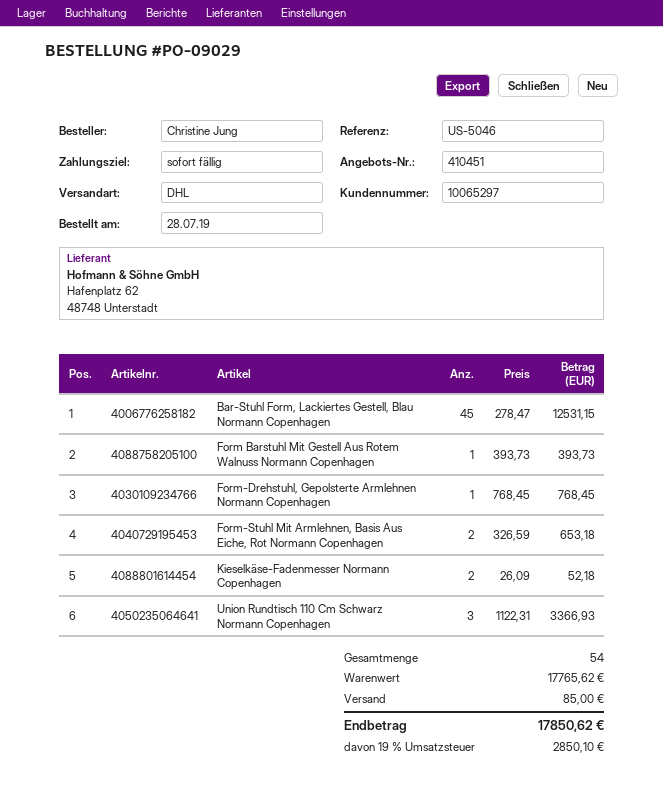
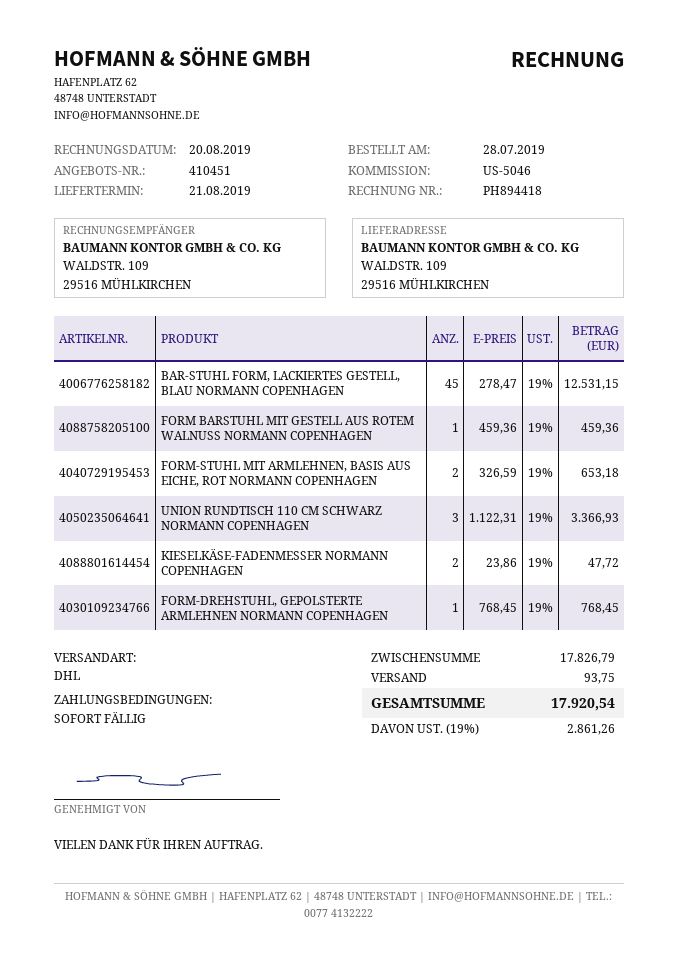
Form Barstuhl Mit Gestell Aus Rotem Walnuss Normann Copenhagen: 1 x 393.73 = 393.73 -> 1 x 459.36 = 459.36
Kieselkäse-Fadenmesser Normann Copenhagen: 2 x 26.09 = 52.18 -> 2 x 23.86 = 47.72
subtotal: 17765.62 -> 17826.79
shipping: 85.00 -> 93.75
tax: 19% = 2850.10 -> 19% = 2861.26
total: 17850.62 -> 17920.54

